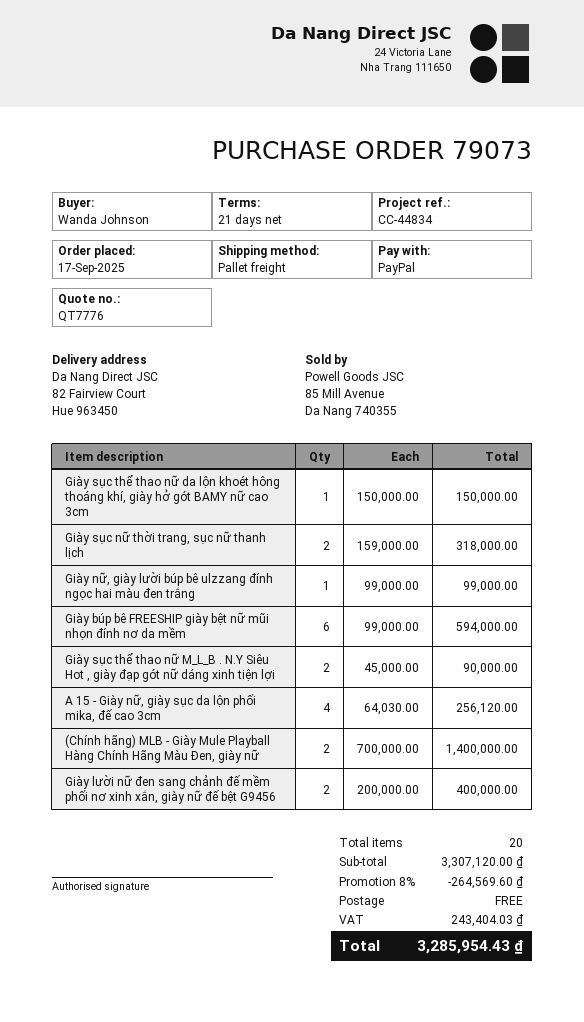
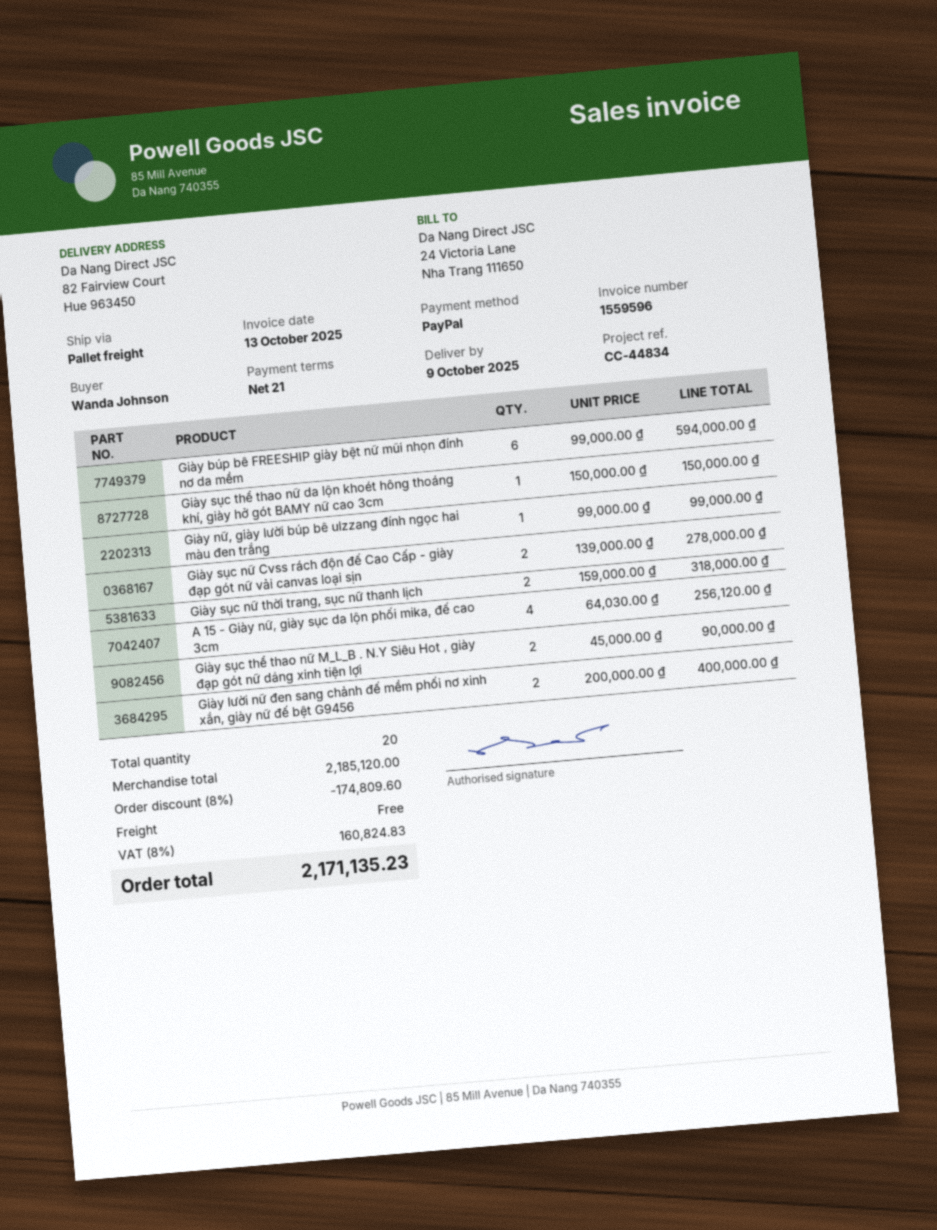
(Chính hãng) MLB - Giày Mule Playball Hàng Chính Hãng Màu Đen, giày nữ: 2 x 700000.00 = 1400000.00 -> none
Giày sục nữ Cvss rách độn đế Cao Cấp - giày đạp gót nữ vải canvas loại sịn: none -> 2 x 139000.00 = 278000.00
subtotal: 3307120.00 -> 2185120.00
discount: 8% = 264569.60 -> 8% = 174809.60
tax: 243404.03 -> 160824.83
total: 3285954.43 -> 2171135.23

